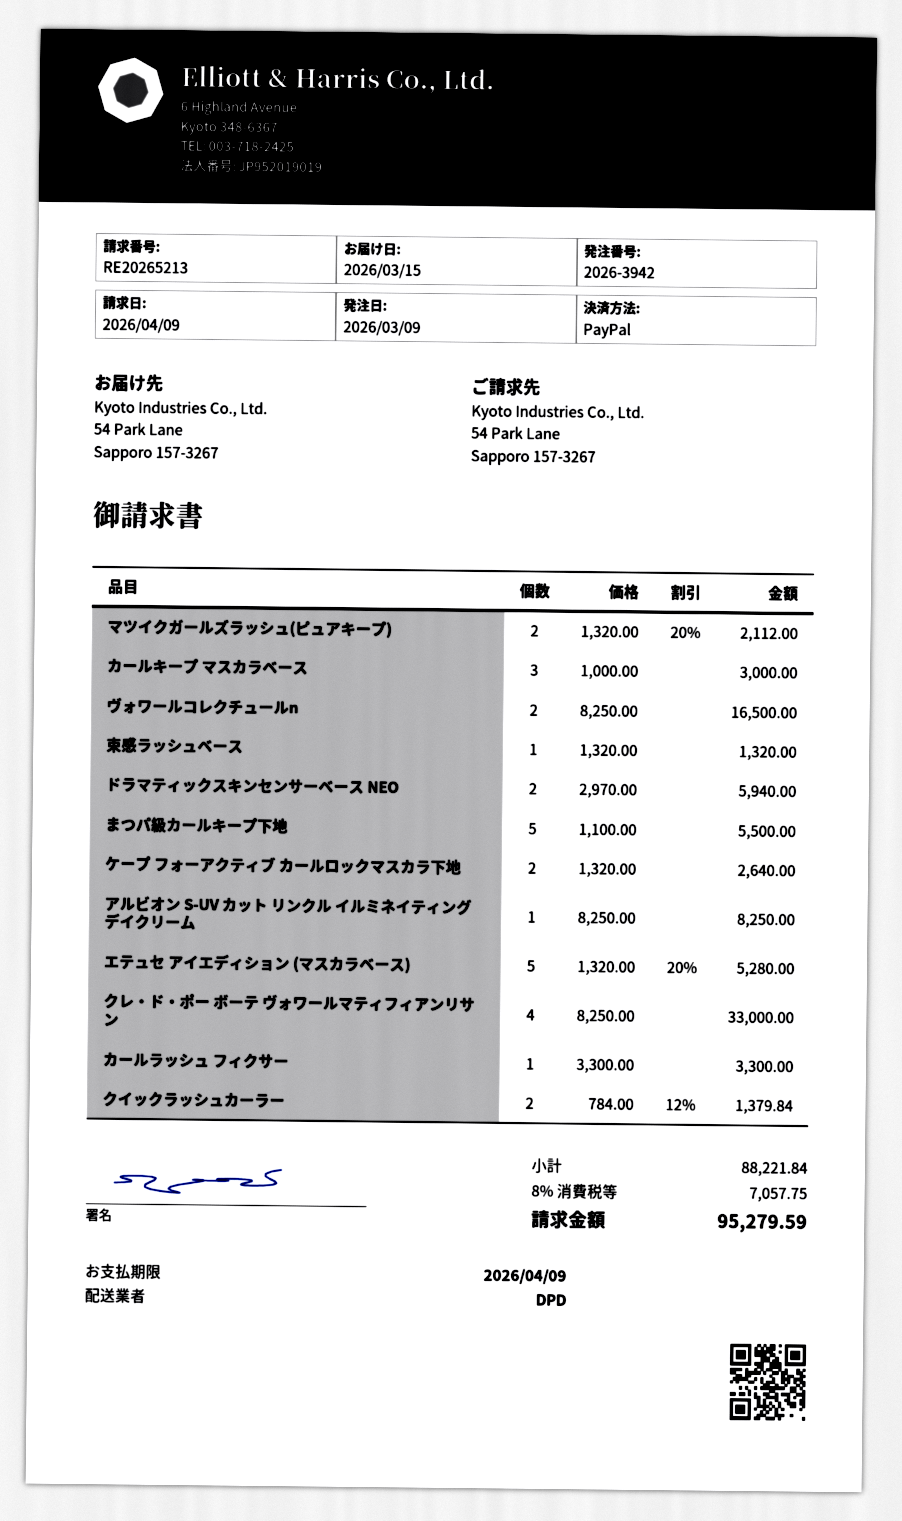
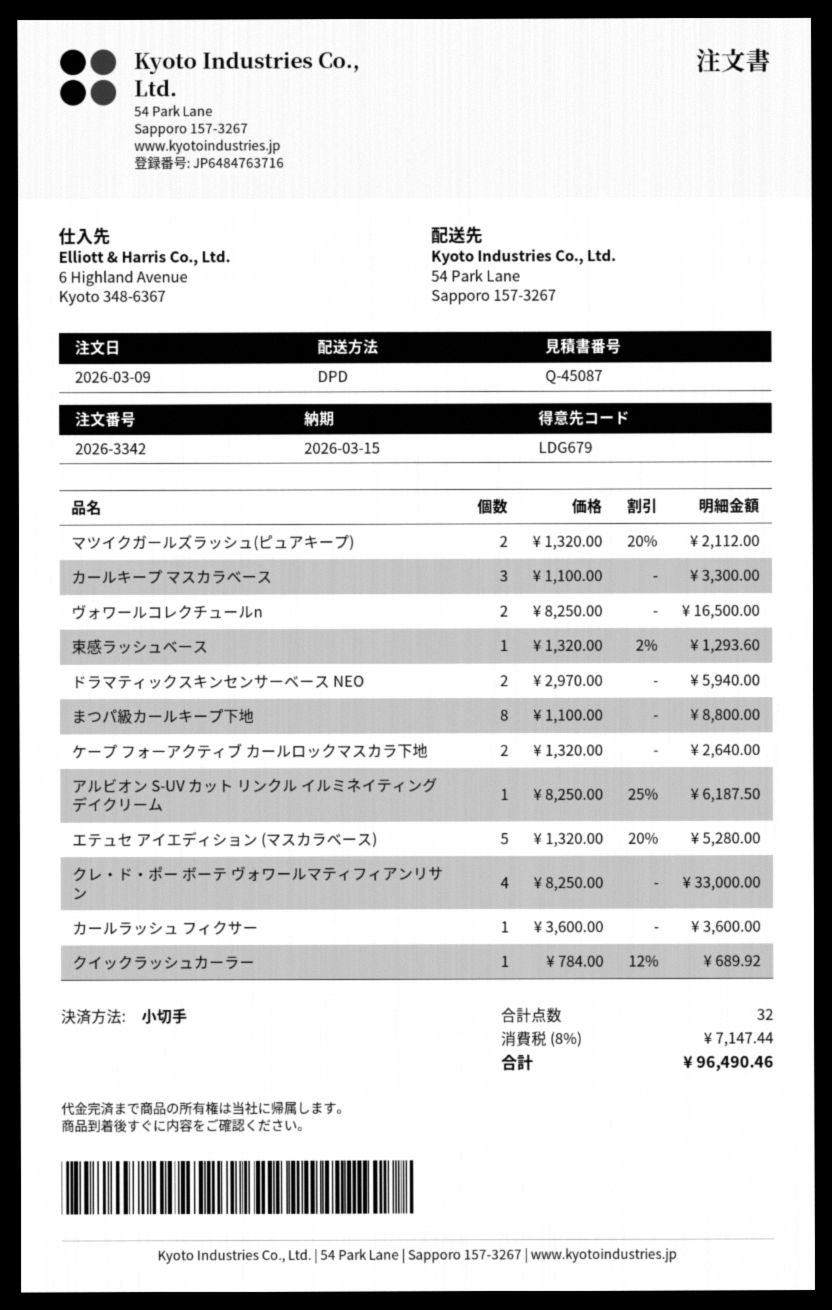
order number: 2026-3942 -> 2026-3342
payment method: PayPal -> cheque
カールキープ マスカラベース: 3 x 1000.00 = 3000.00 -> 3 x 1100.00 = 3300.00
束感ラッシュベース: 1 x 1320.00 = 1320.00 -> 1 x 1320.00 - 2% = 1293.60
まつパ級カールキープ下地: 5 x 1100.00 = 5500.00 -> 8 x 1100.00 = 8800.00
アルビオン S-UV カット リンクル イルミネイティング デイクリーム: 1 x 8250.00 = 8250.00 -> 1 x 8250.00 - 25% = 6187.50
カールラッシュ フィクサー: 1 x 3300.00 = 3300.00 -> 1 x 3600.00 = 3600.00
クイックラッシュカーラー: 2 x 784.00 - 12% = 1379.84 -> 1 x 784.00 - 12% = 689.92
tax: 8% = 7057.75 -> 8% = 7147.44
total: 95279.59 -> 96490.46

